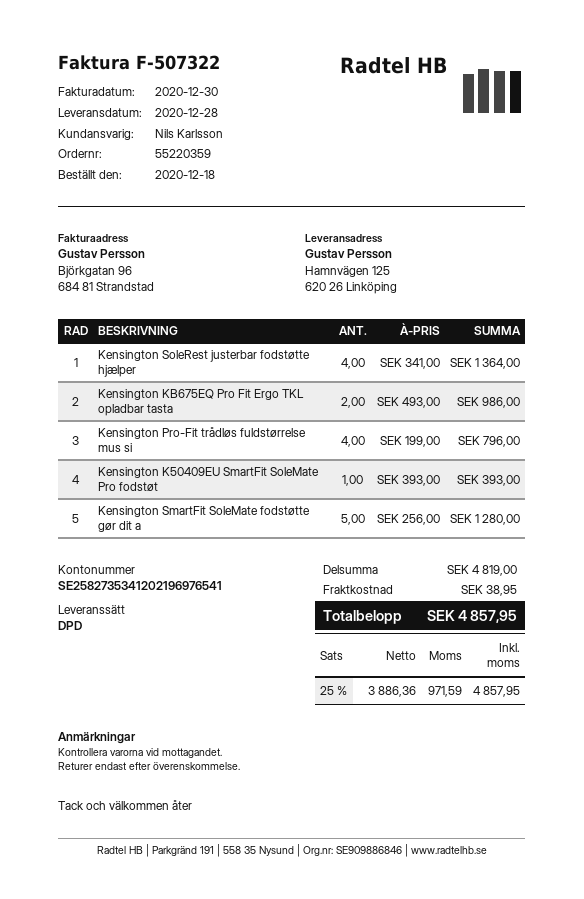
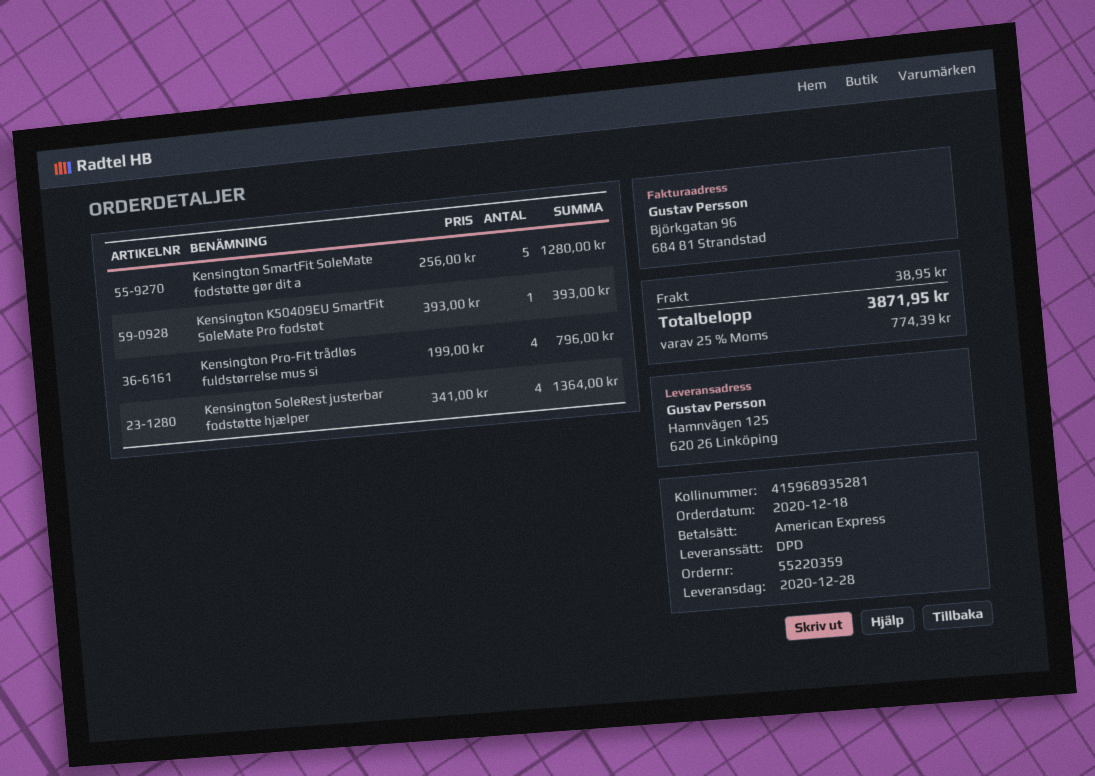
Kensington KB675EQ Pro Fit Ergo TKL opladbar tasta: 2 x 493.00 = 986.00 -> none
tax: 25% = 971.59 -> 25% = 774.39
total: 4857.95 -> 3871.95

